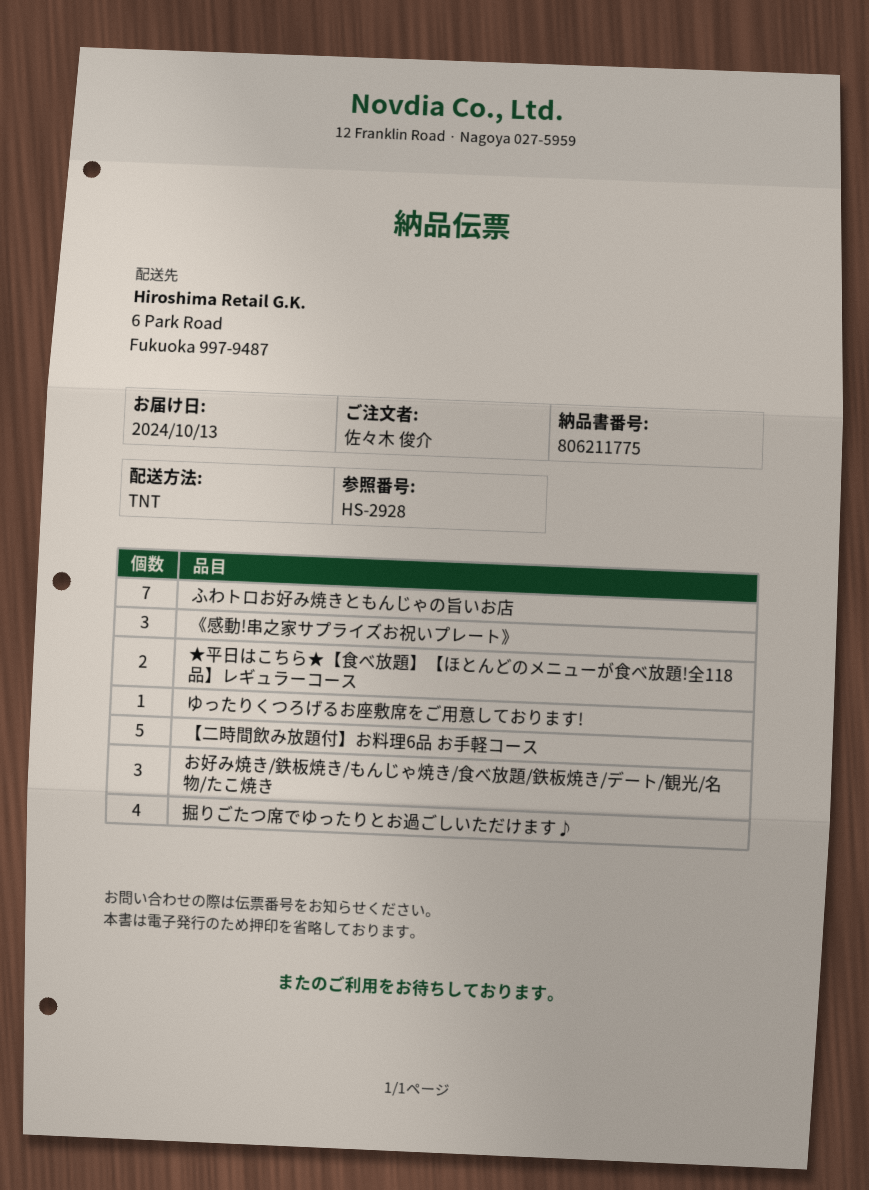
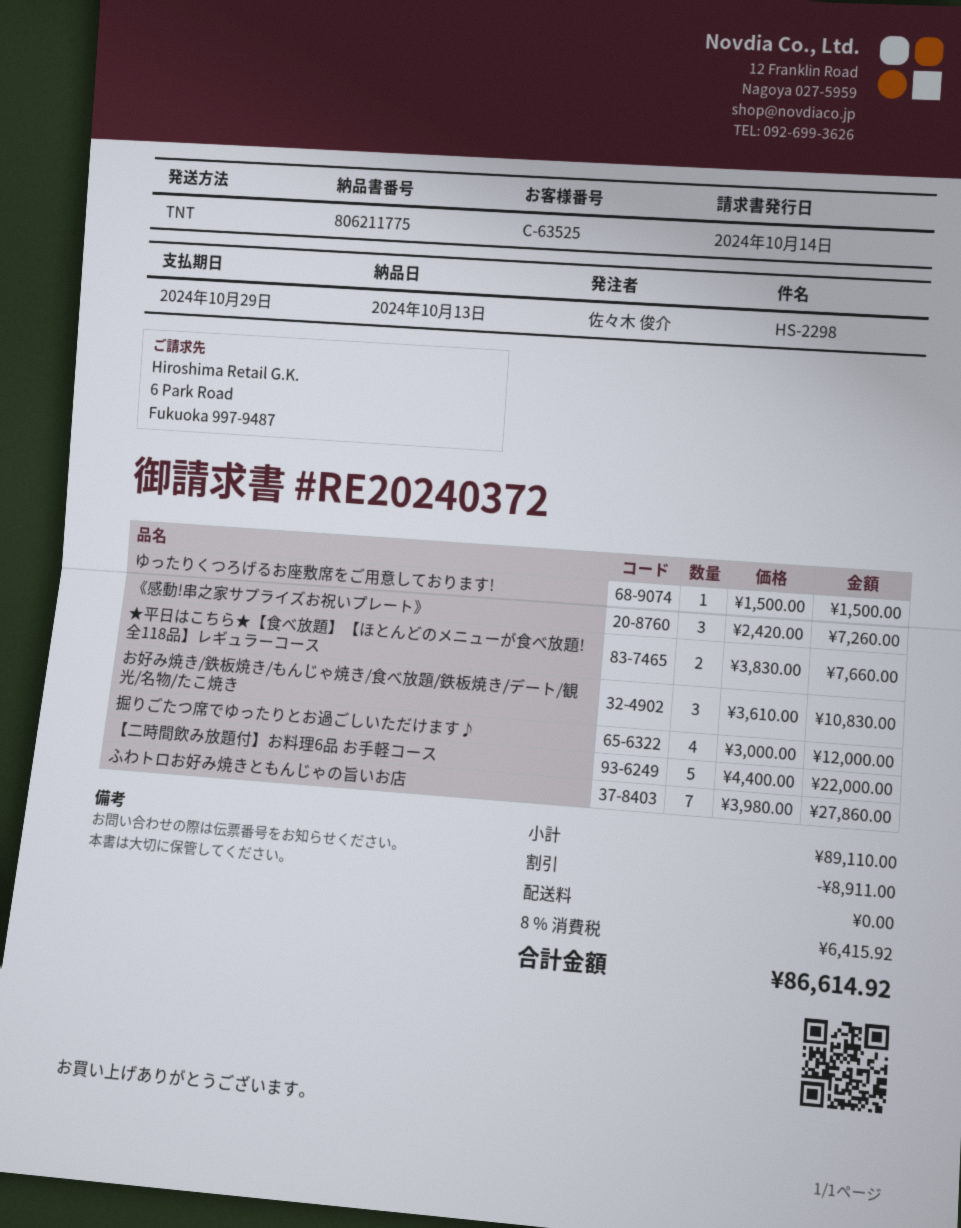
reference: HS-2928 -> HS-2298

